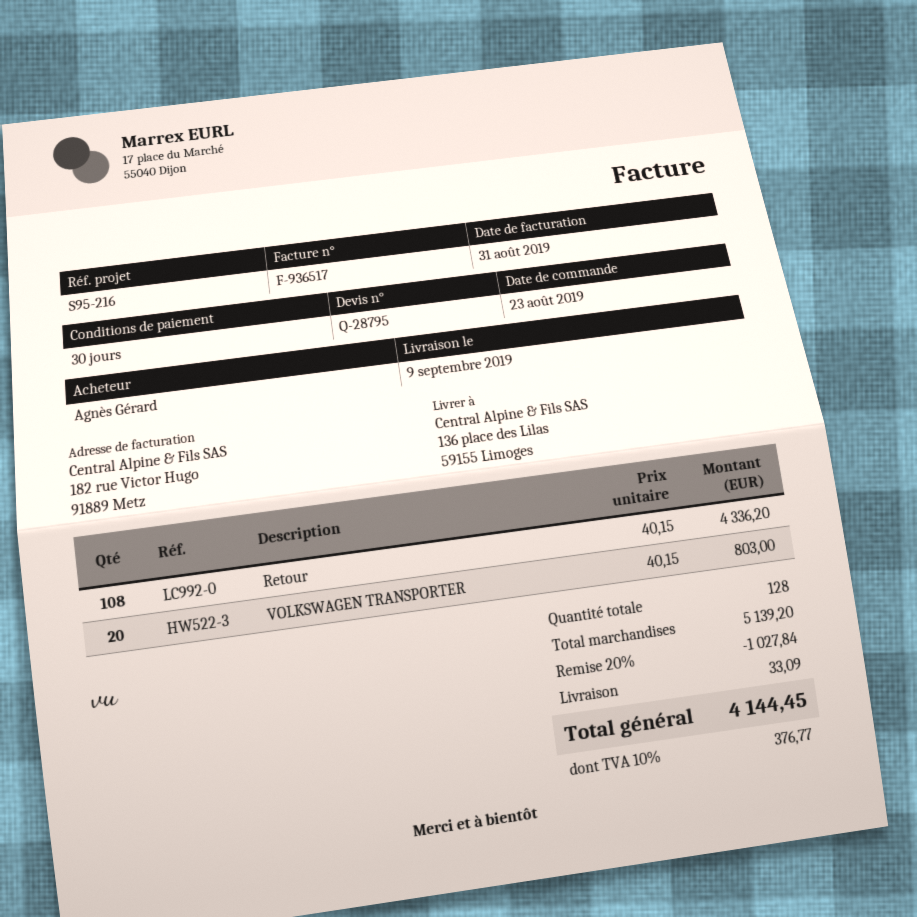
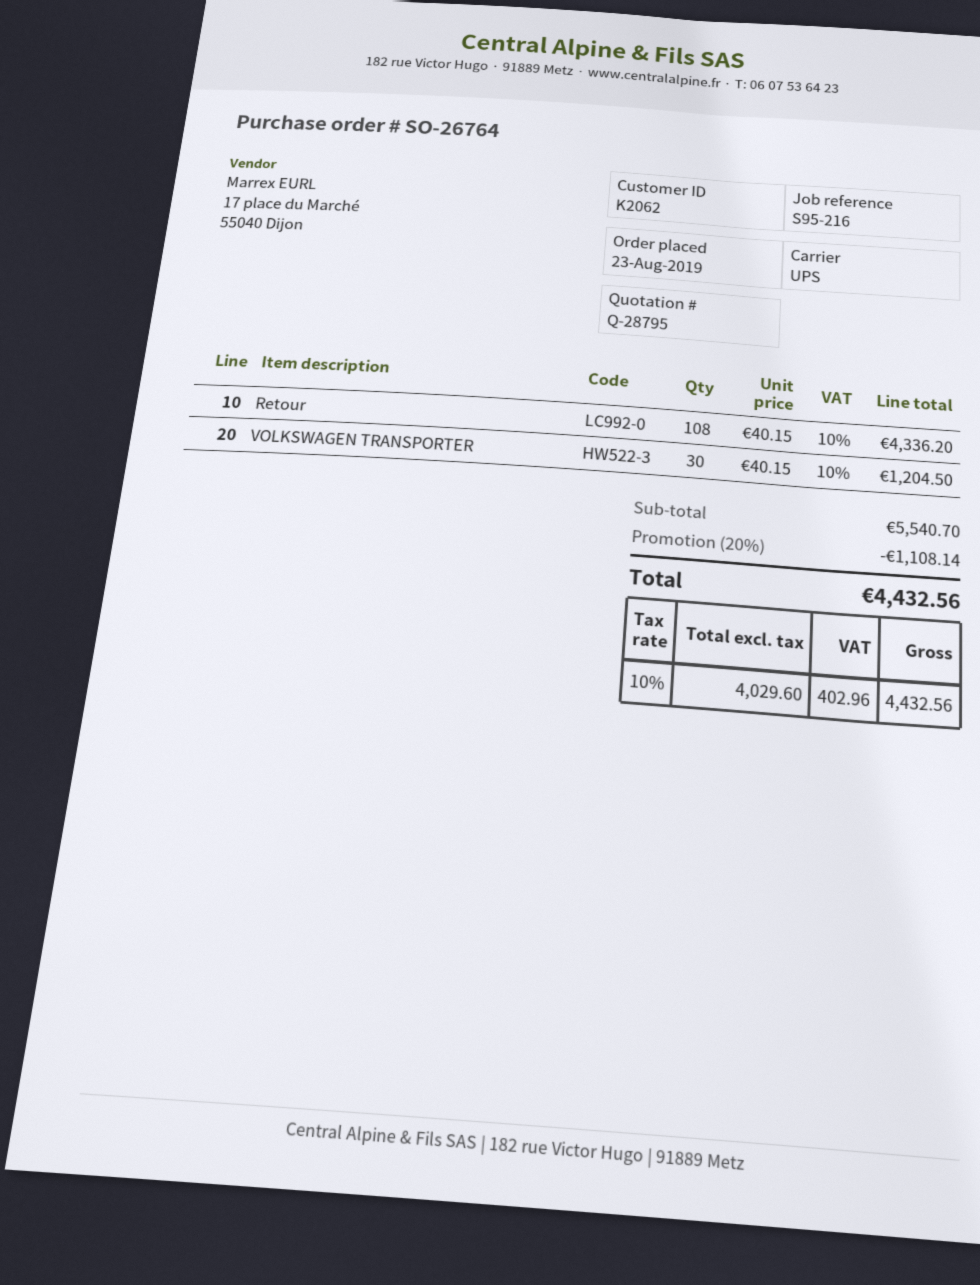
VOLKSWAGEN TRANSPORTER: 20 x 40.15 = 803.00 -> 30 x 40.15 = 1204.50
subtotal: 5139.20 -> 5540.70
discount: 20% = 1027.84 -> 20% = 1108.14
shipping: 33.09 -> none
tax: 10% = 376.77 -> 10% = 402.96
total: 4144.45 -> 4432.56

